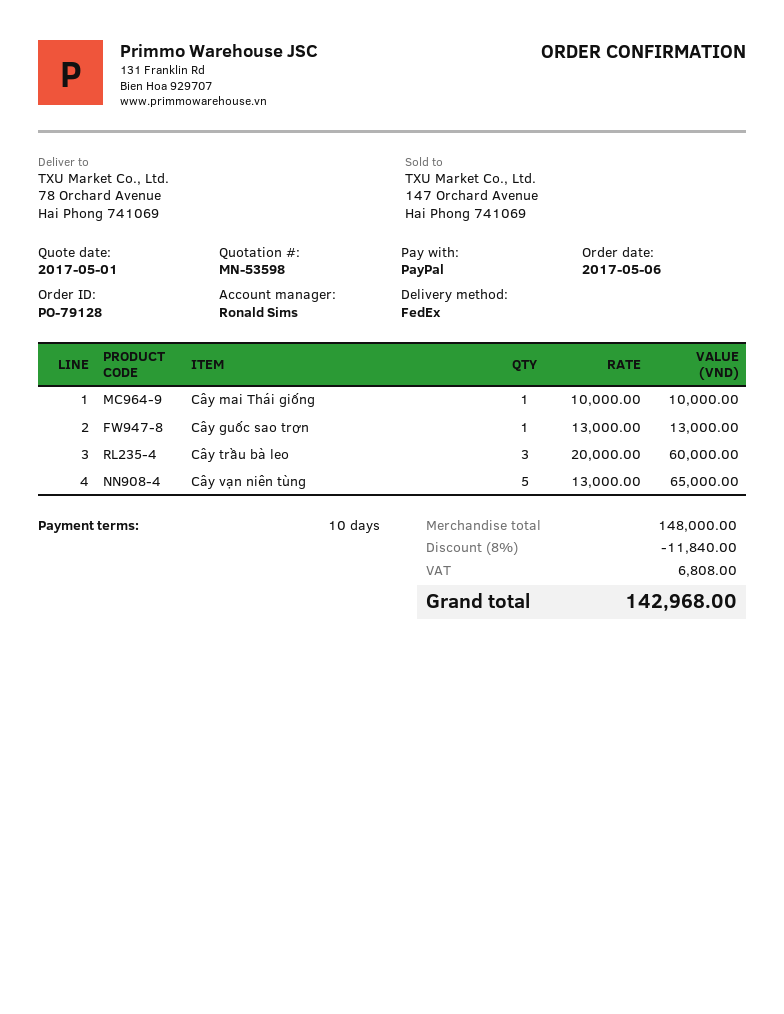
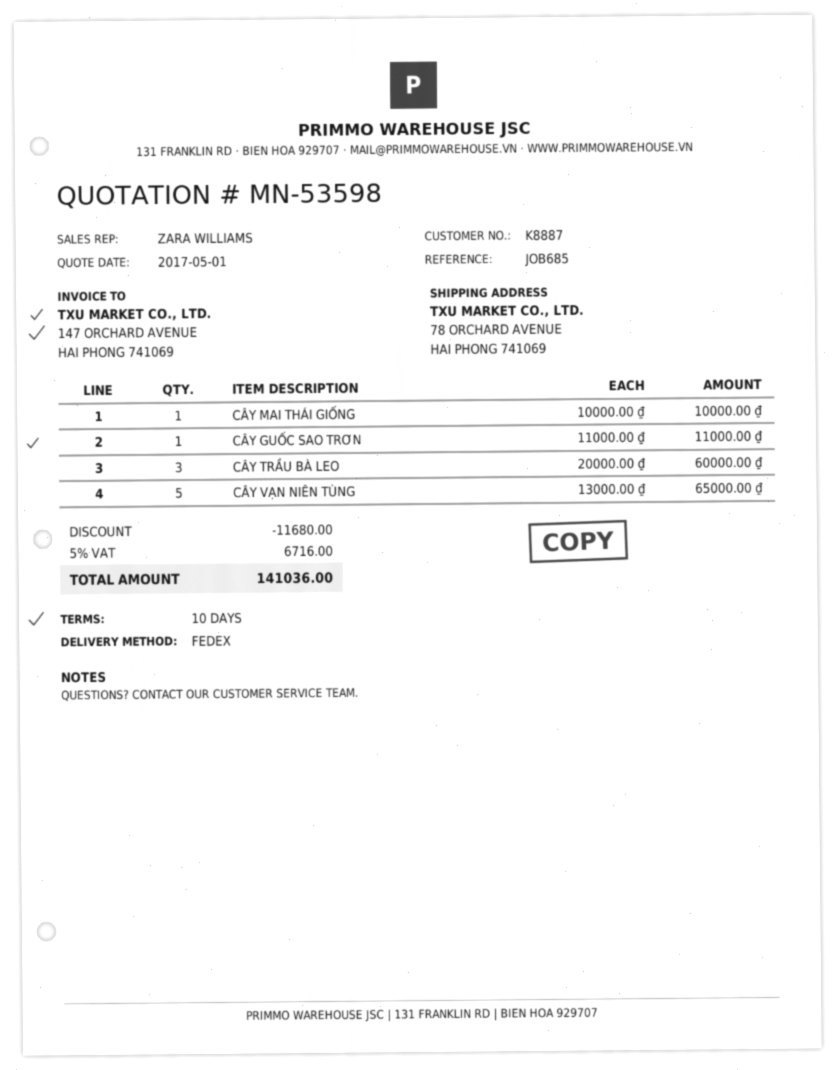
sales rep: Ronald Sims -> ZARA WILLIAMS
Cây guốc sao trơn: 1 x 13000.00 = 13000.00 -> 1 x 11000.00 = 11000.00
discount: 11840.00 -> 11680.00
tax: 6808.00 -> 6716.00
total: 142968.00 -> 141036.00

